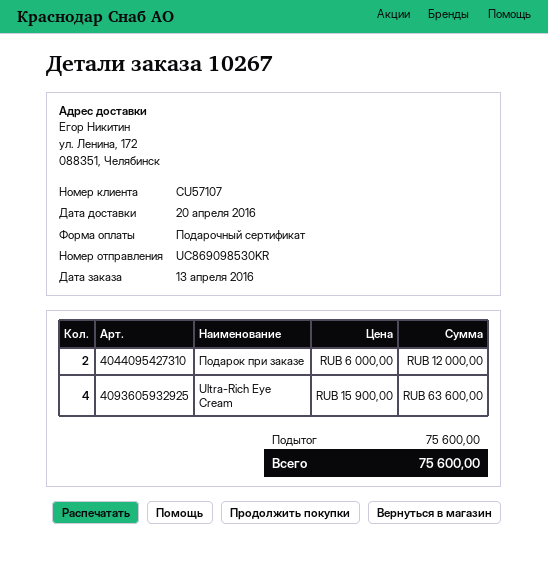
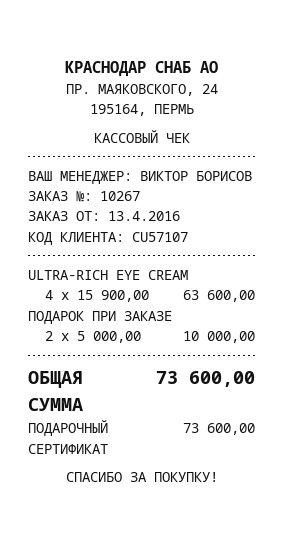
Подарок при заказе: 2 x 6000.00 = 12000.00 -> 2 x 5000.00 = 10000.00
total: 75600.00 -> 73600.00

